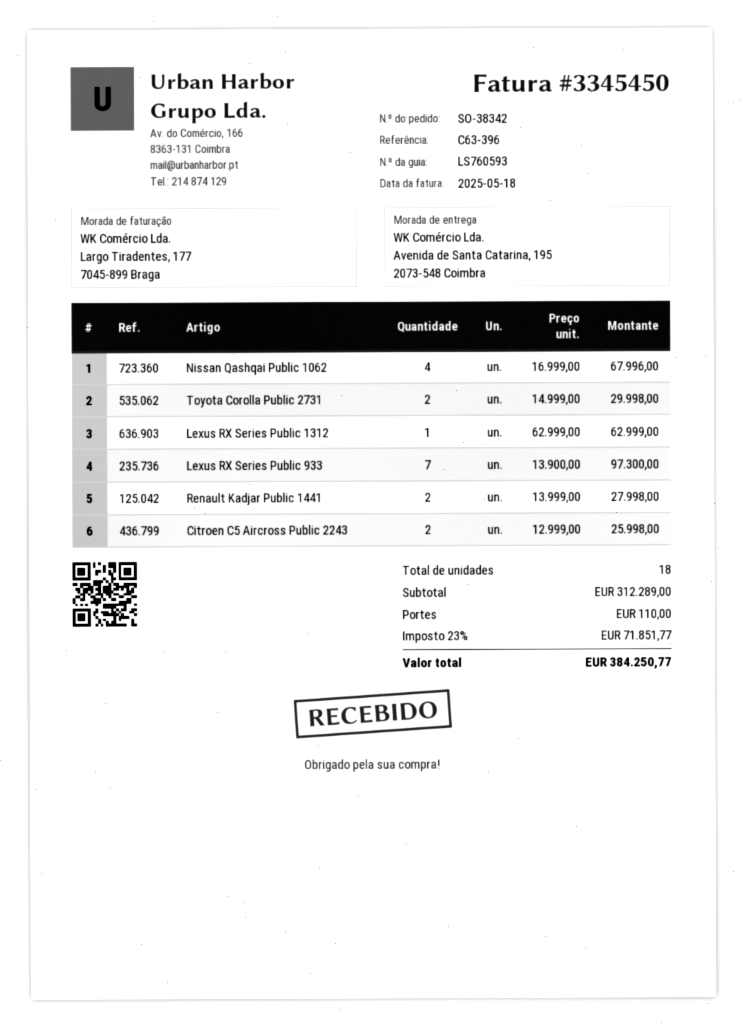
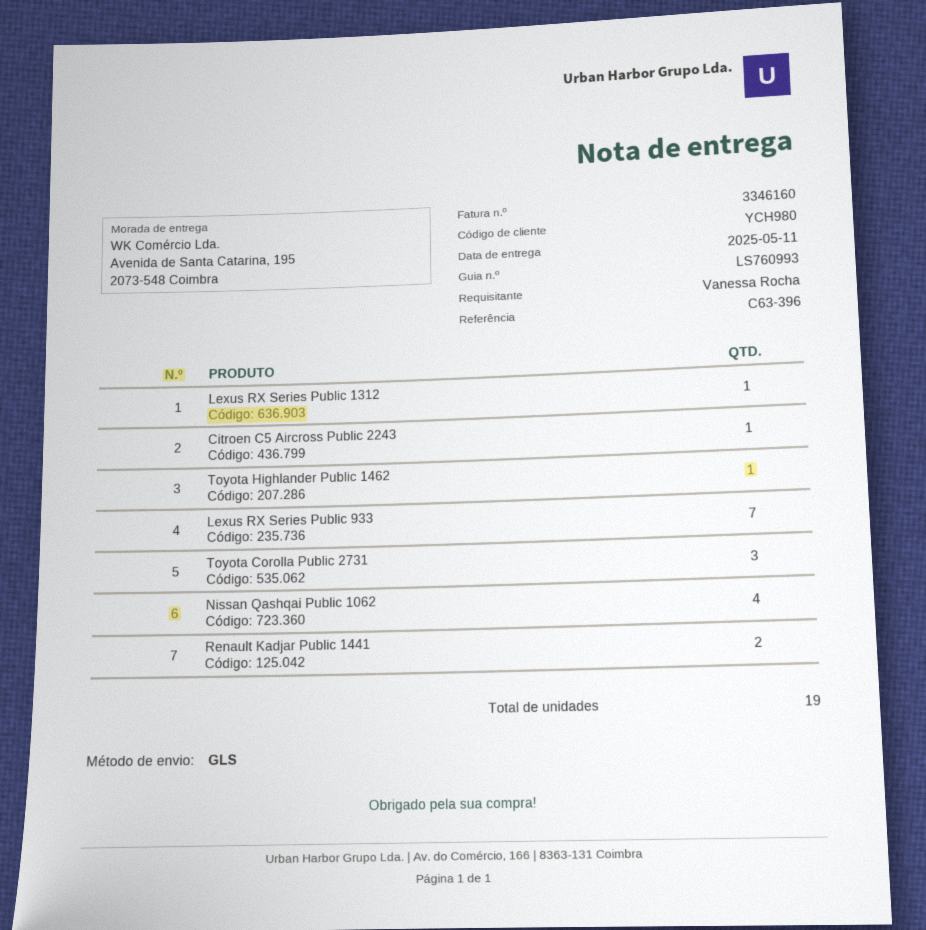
delivery note number: LS760593 -> LS760993
invoice number: 3345450 -> 3346160
Toyota Corolla Public 2731: 2 -> 3
Citroen C5 Aircross Public 2243: 2 -> 1
Toyota Highlander Public 1462: none -> 1
total quantity: 18 -> 19

